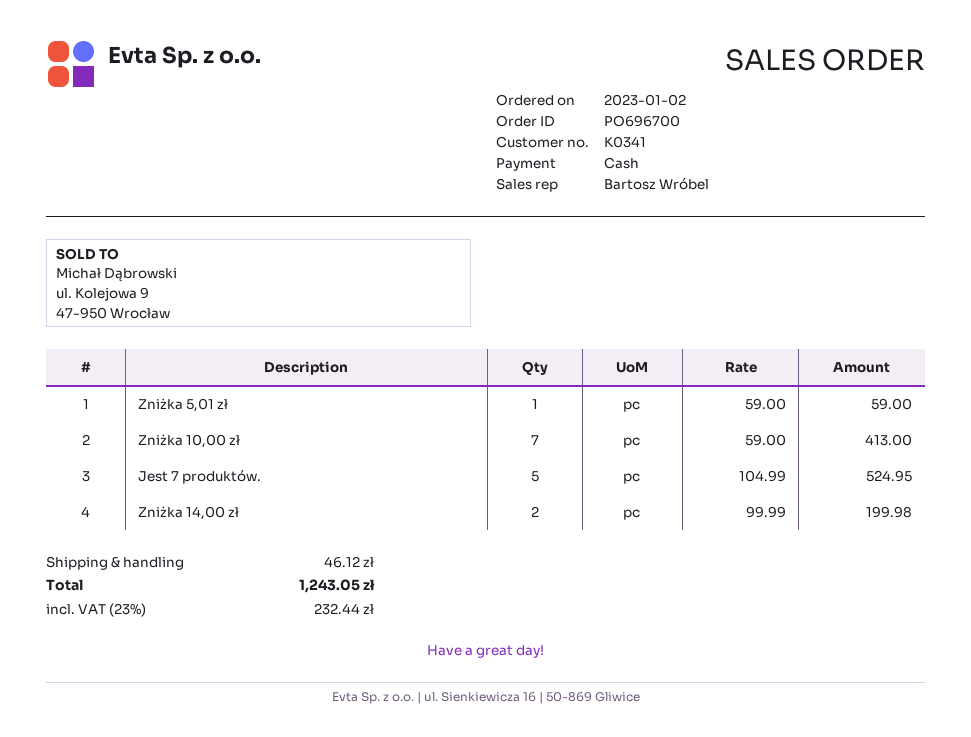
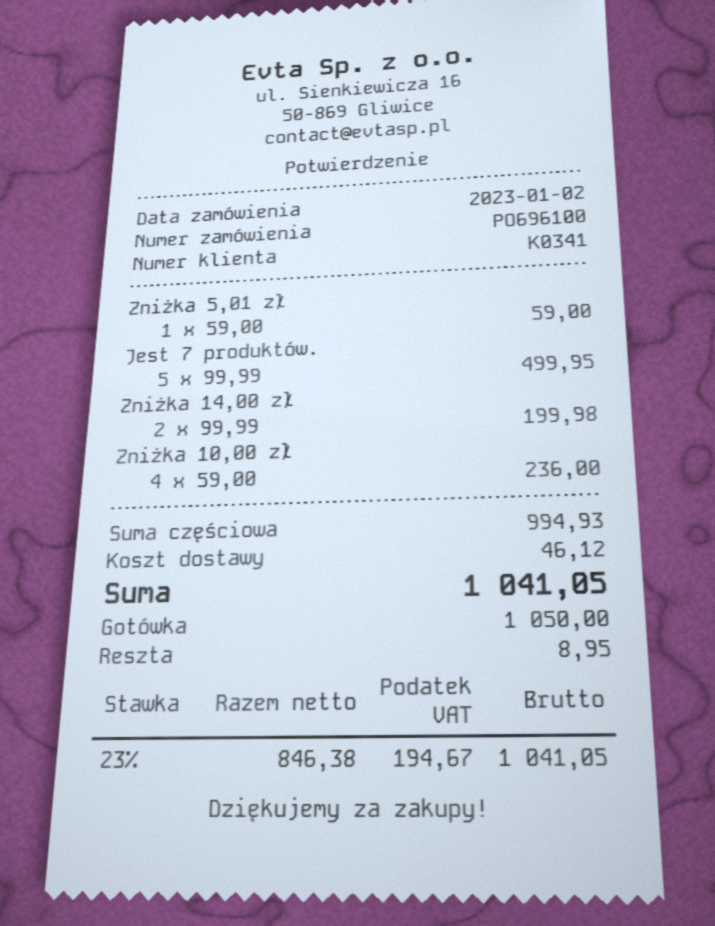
order number: PO696700 -> PO696100
Zniżka 10,00 zł: 7 x 59.00 = 413.00 -> 4 x 59.00 = 236.00
Jest 7 produktów.: 5 x 104.99 = 524.95 -> 5 x 99.99 = 499.95
tax: 23% = 232.44 -> 23% = 194.67
total: 1243.05 -> 1041.05

